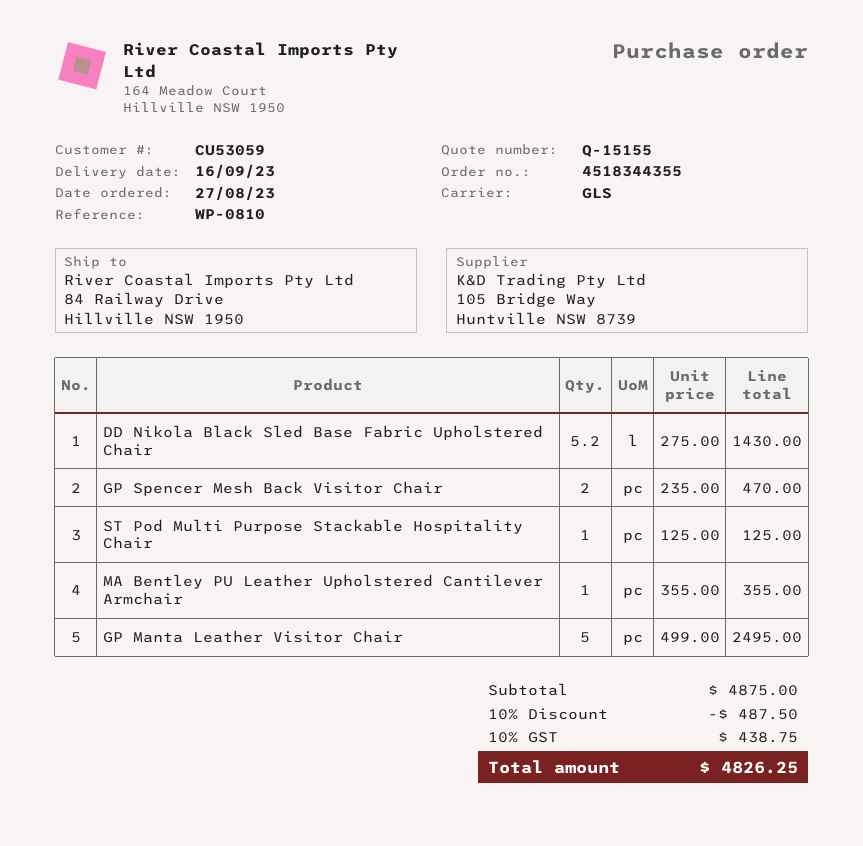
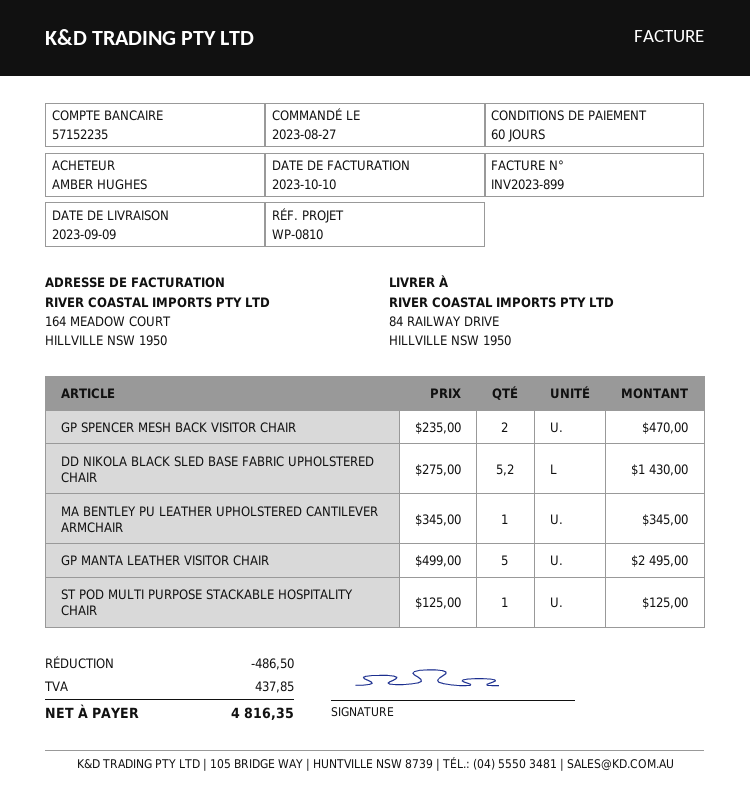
delivery date: 2023-09-16 -> 2023-09-09
MA Bentley PU Leather Upholstered Cantilever Armchair: 1 x 355.00 = 355.00 -> 1 x 345.00 = 345.00
discount: 487.50 -> 486.50
tax: 438.75 -> 437.85
total: 4826.25 -> 4816.35

